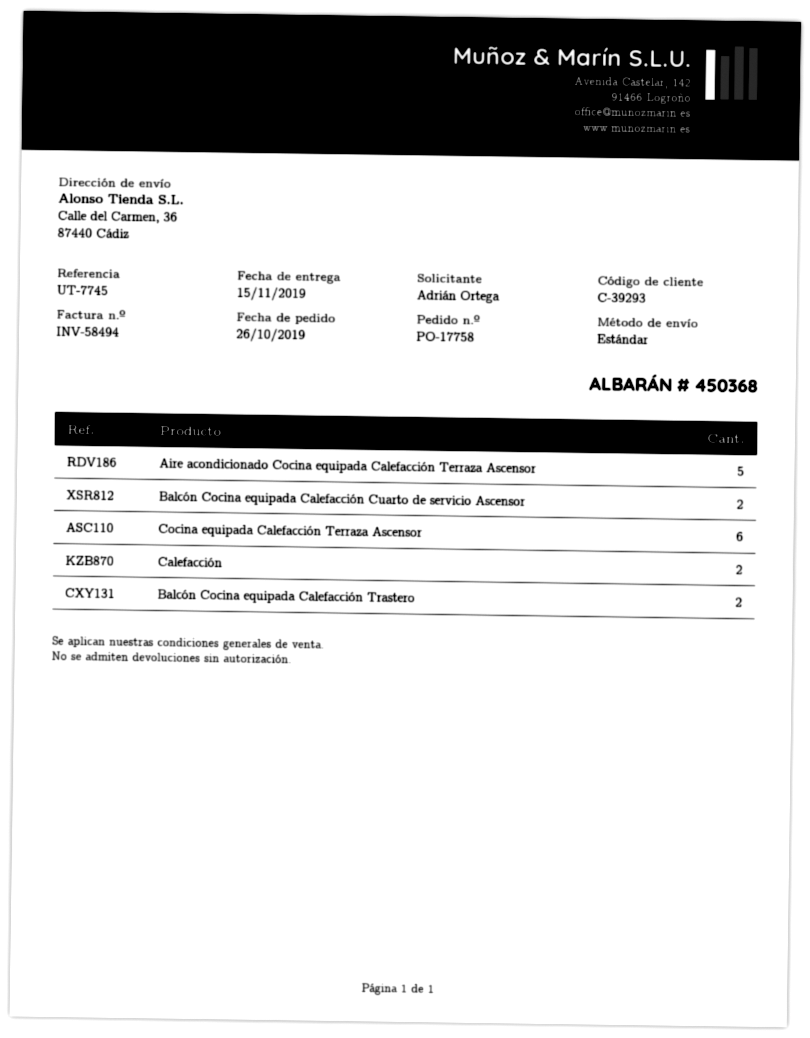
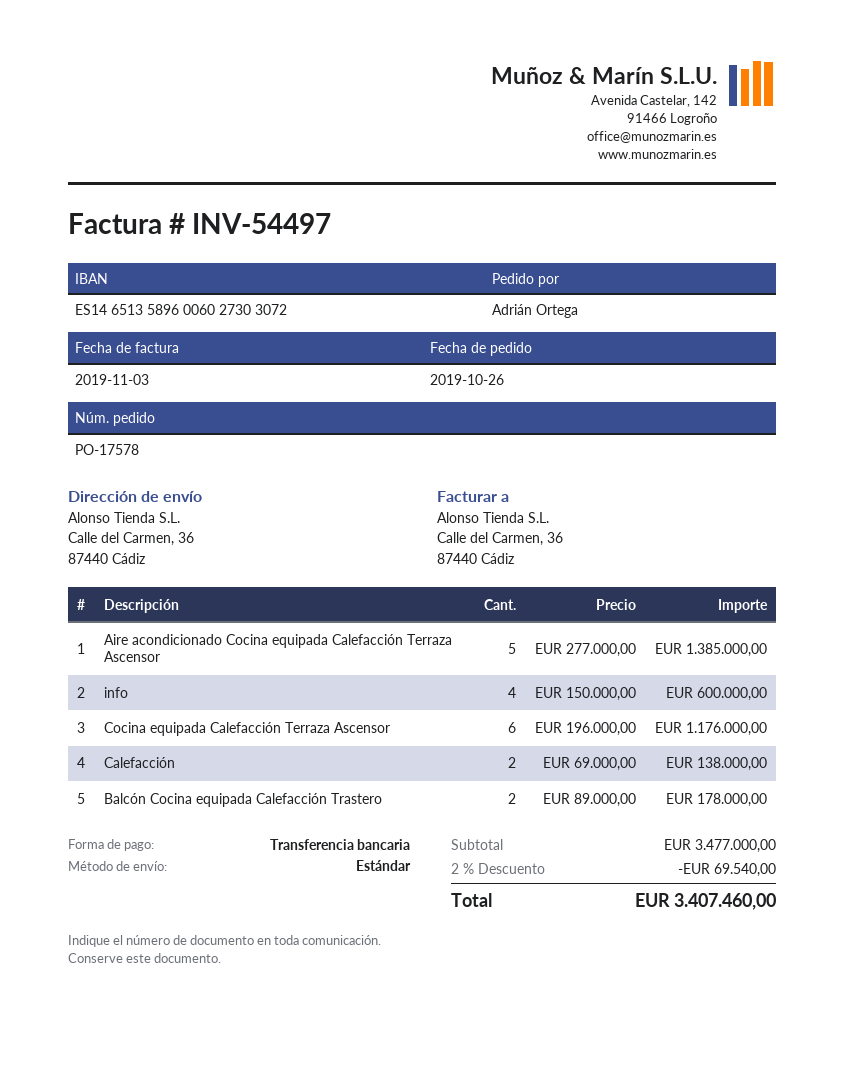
order number: PO-17758 -> PO-17578
invoice number: INV-58494 -> INV-54497
Balcón Cocina equipada Calefacción Cuarto de servicio Ascensor: 2 -> none
info: none -> 4

